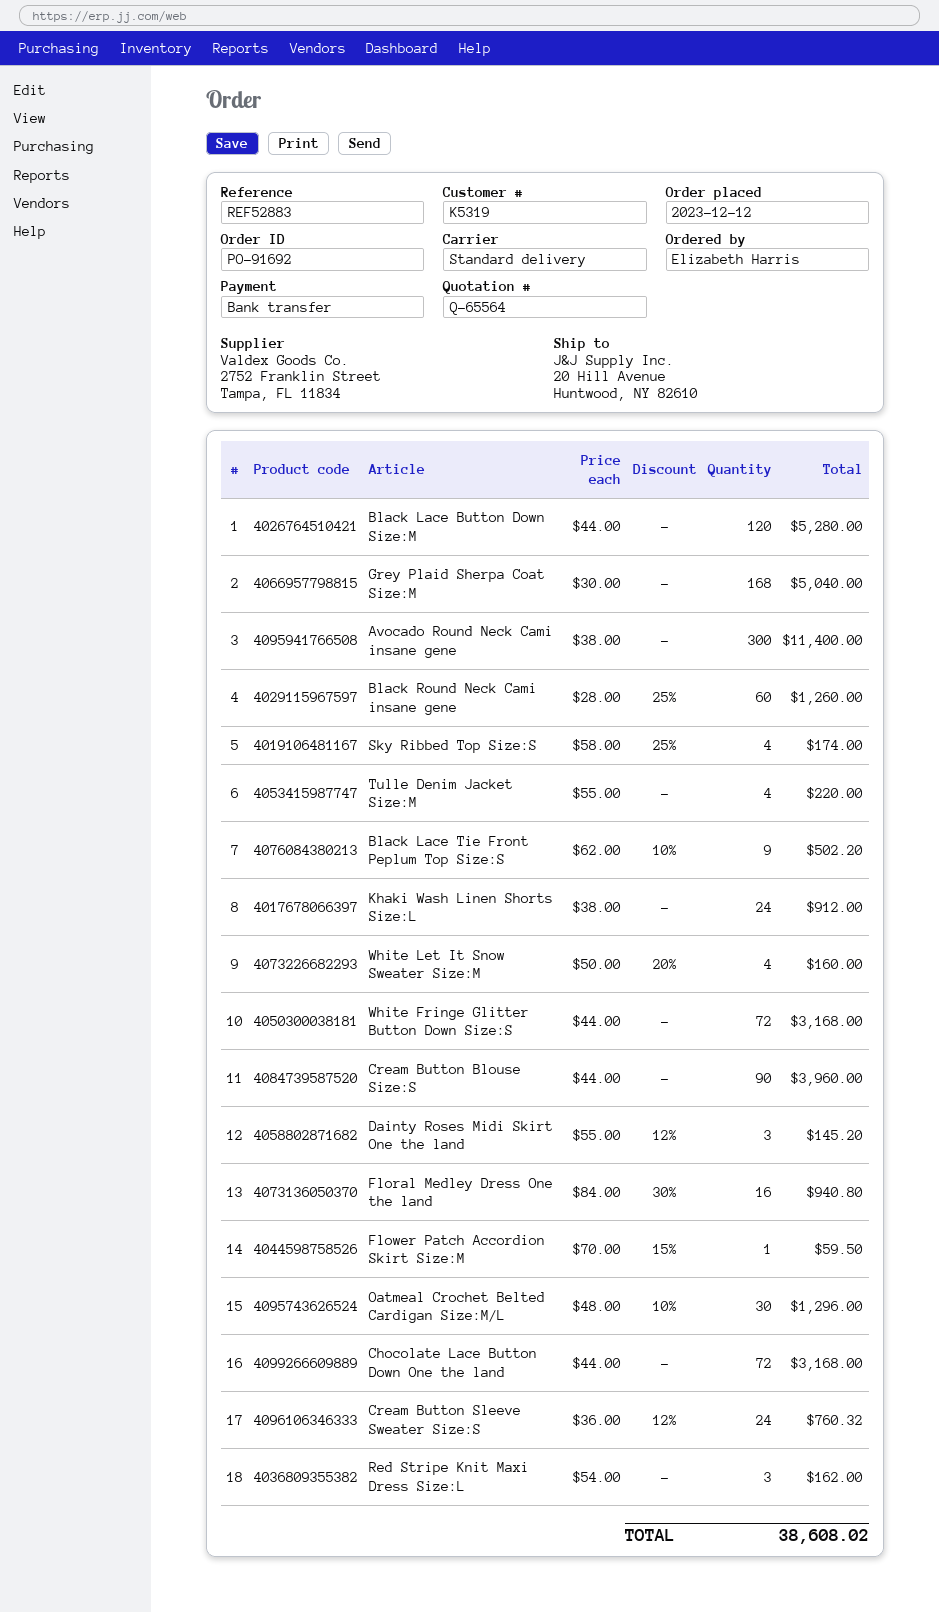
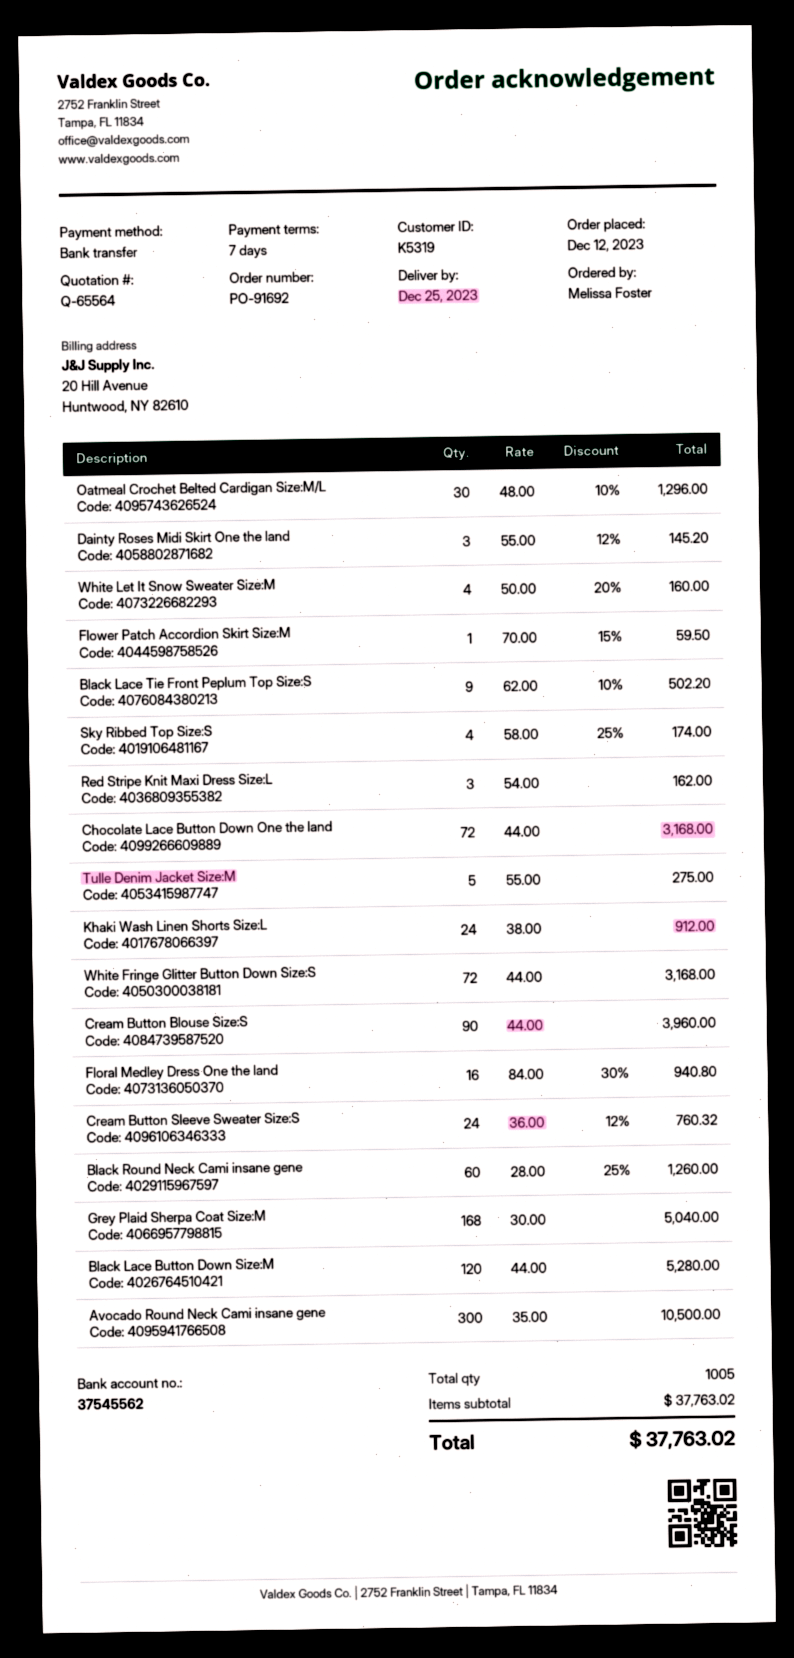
ordered by: Elizabeth Harris -> Melissa Foster
Avocado Round Neck Cami insane gene: 300 x 38.00 = 11400.00 -> 300 x 35.00 = 10500.00
Tulle Denim Jacket Size:M: 4 x 55.00 = 220.00 -> 5 x 55.00 = 275.00
total: 38608.02 -> 37763.02

